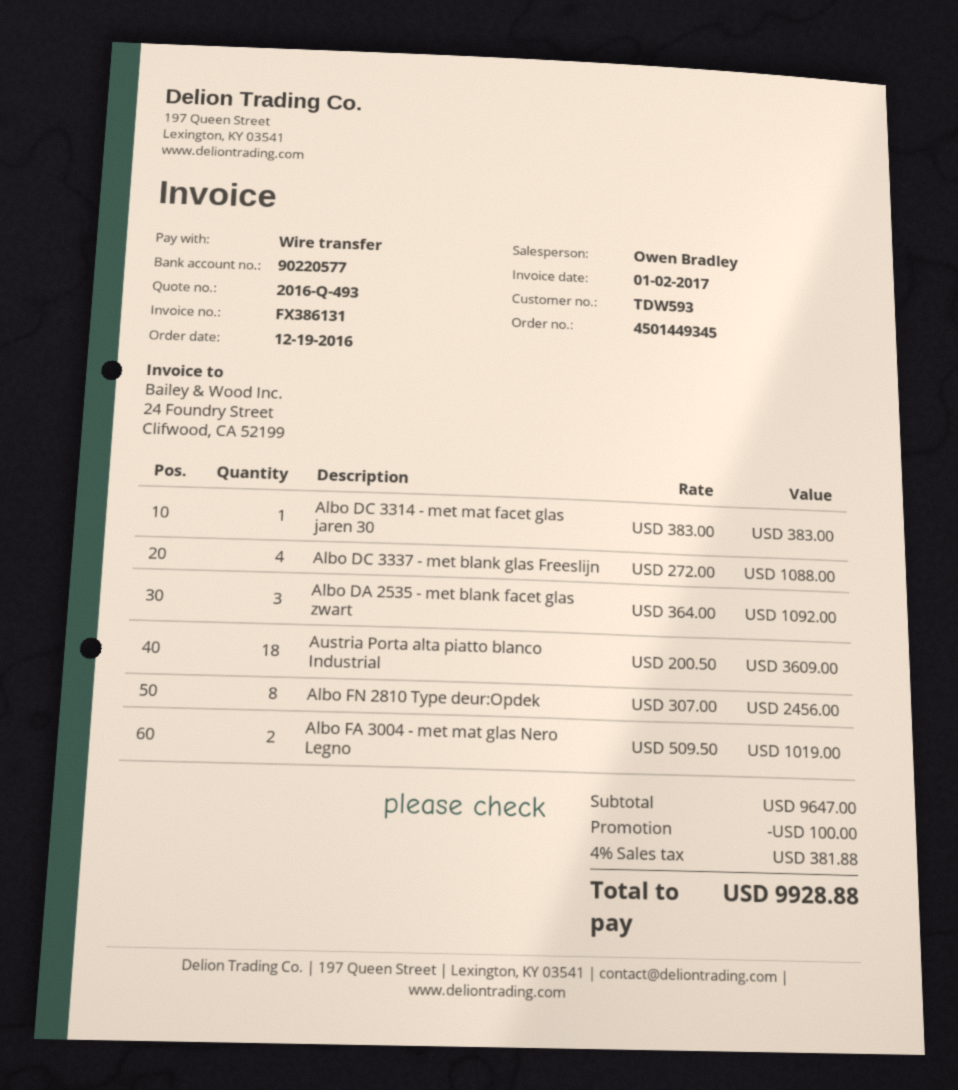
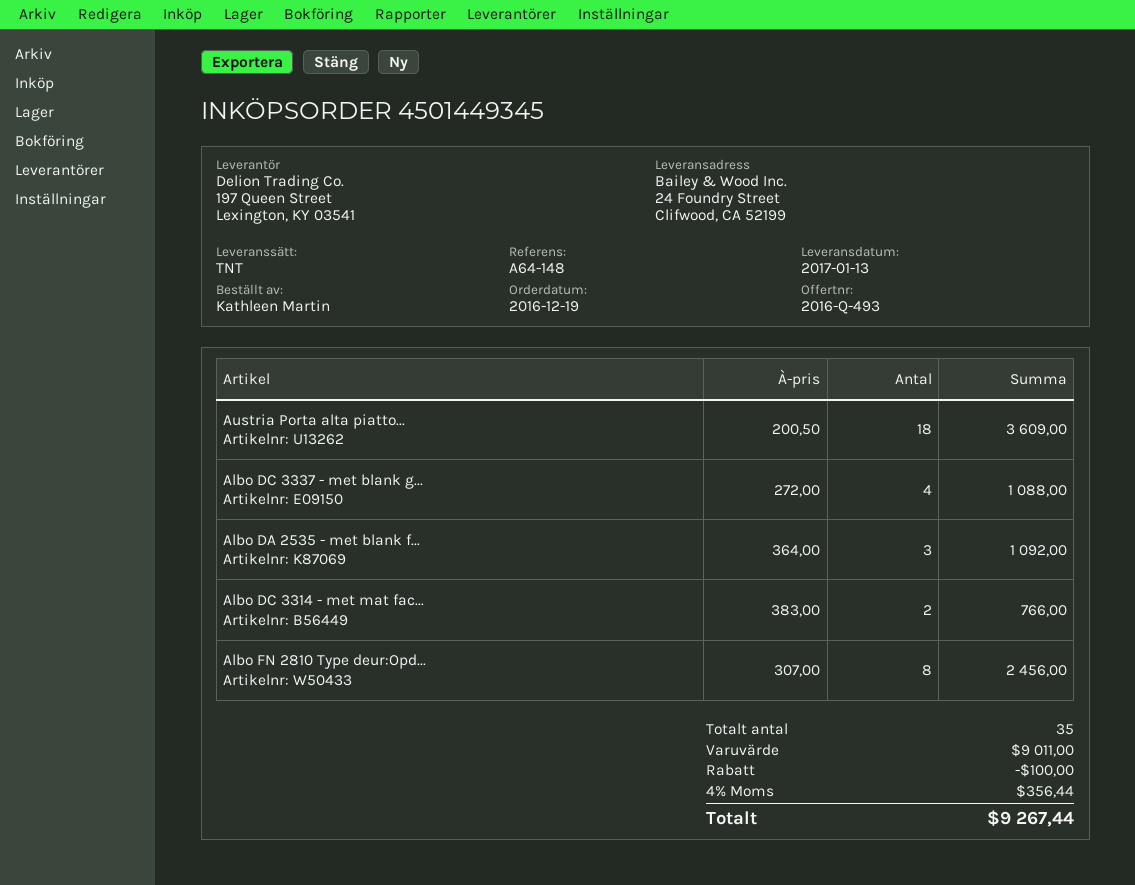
Albo DC 3314 - met mat facet glas jaren 30: 1 x 383.00 = 383.00 -> 2 x 383.00 = 766.00
Albo FA 3004 - met mat glas Nero Legno: 2 x 509.50 = 1019.00 -> none
subtotal: 9647.00 -> 9011.00
tax: 4% = 381.88 -> 4% = 356.44
total: 9928.88 -> 9267.44

